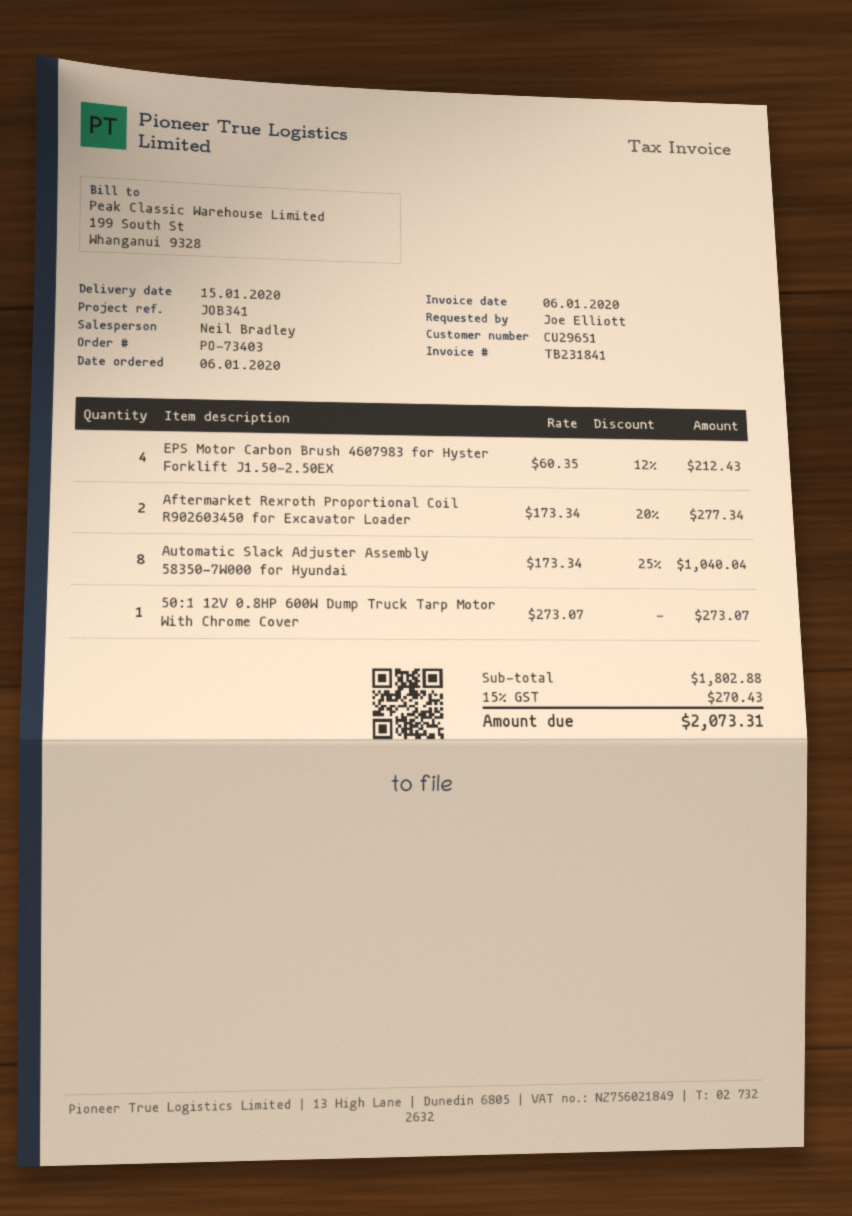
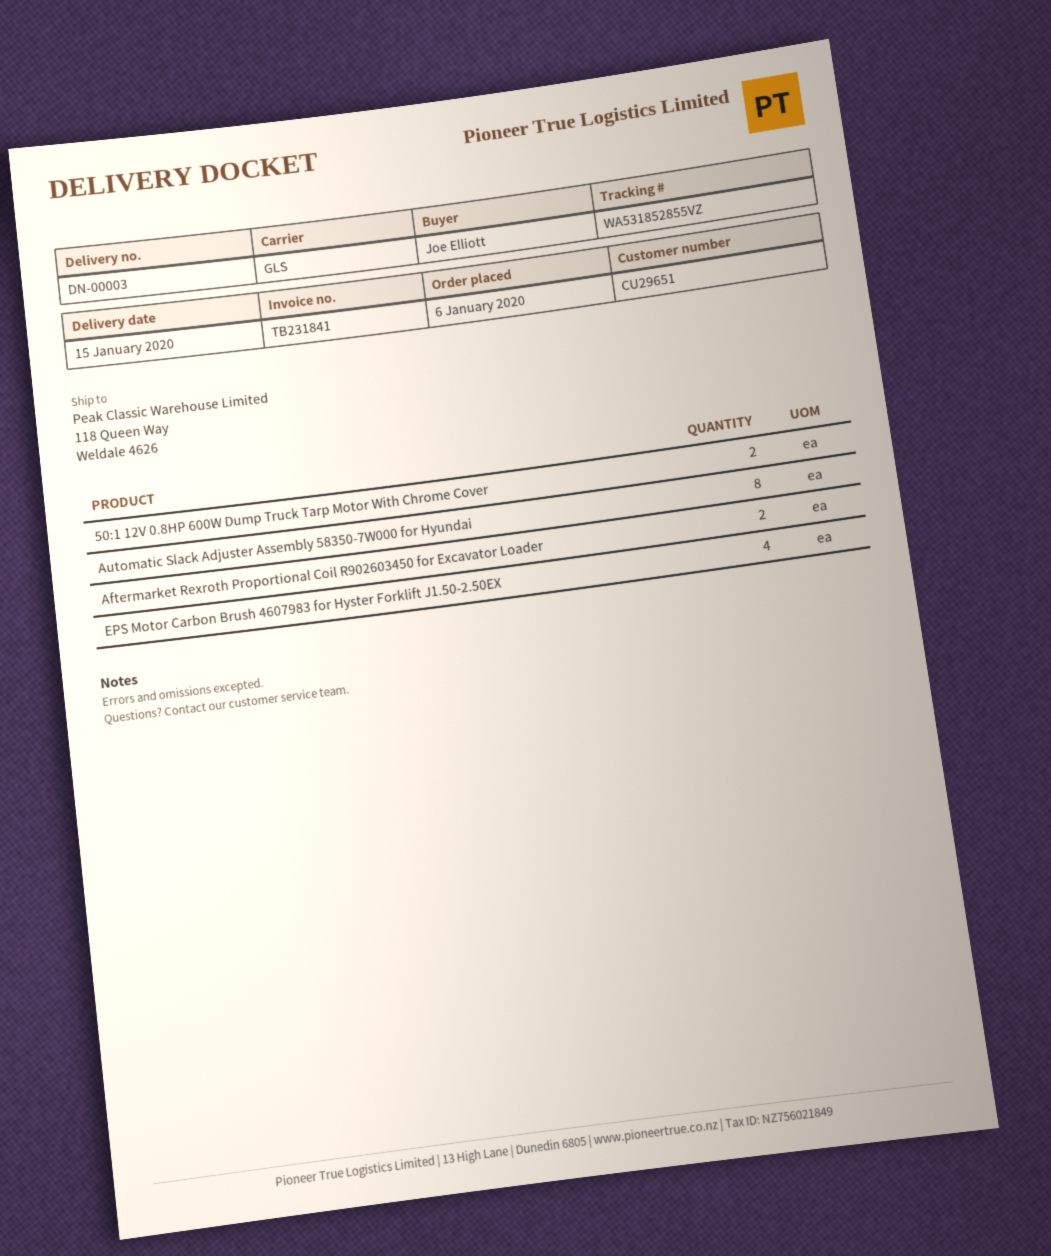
50:1 12V 0.8HP 600W Dump Truck Tarp Motor With Chrome Cover: 1 -> 2

